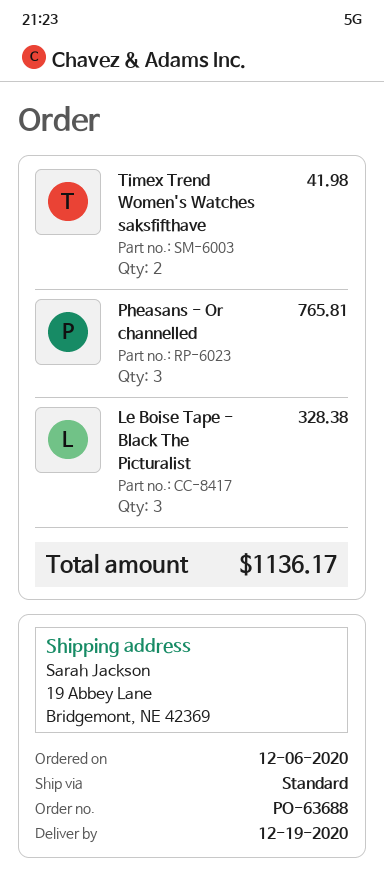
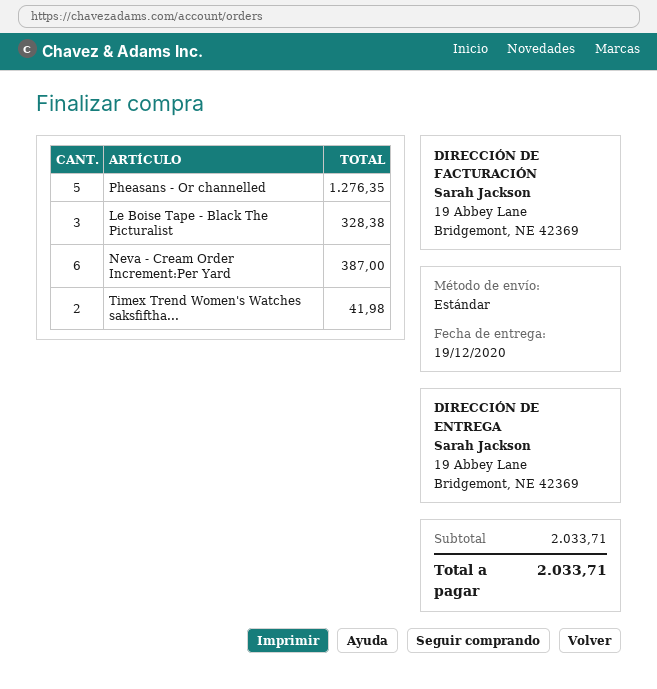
Pheasans - Or channelled: 3 for 765.81 -> 5 for 1276.35
Neva - Cream Order Increment:Per Yard: none -> 6 for 387.00
total: 1136.17 -> 2033.71

